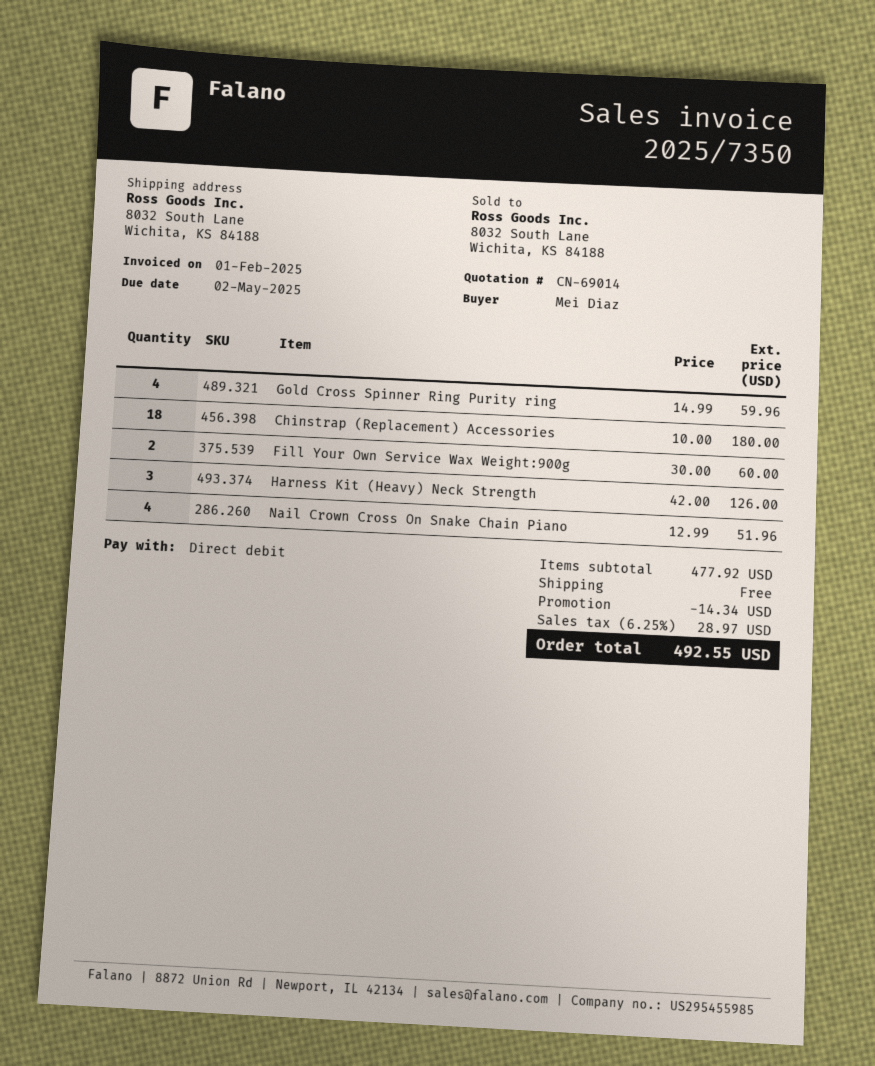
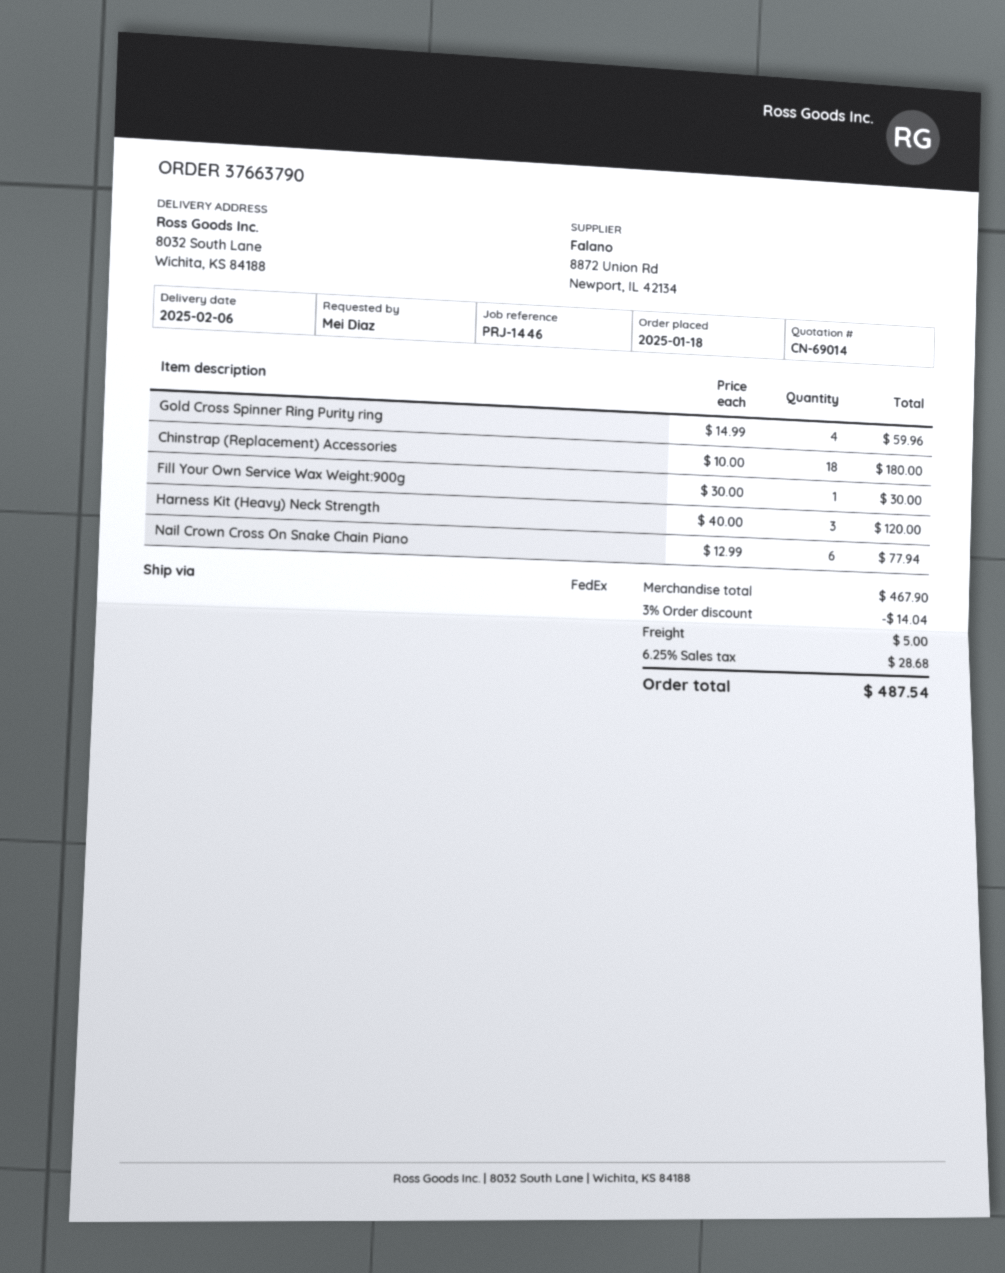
Fill Your Own Service Wax Weight:900g: 2 x 30.00 = 60.00 -> 1 x 30.00 = 30.00
Harness Kit (Heavy) Neck Strength: 3 x 42.00 = 126.00 -> 3 x 40.00 = 120.00
Nail Crown Cross On Snake Chain Piano: 4 x 12.99 = 51.96 -> 6 x 12.99 = 77.94
subtotal: 477.92 -> 467.90
discount: 14.34 -> 14.04
shipping: 0.00 -> 5.00
tax: 6.25% = 28.97 -> 6.25% = 28.68
total: 492.55 -> 487.54

